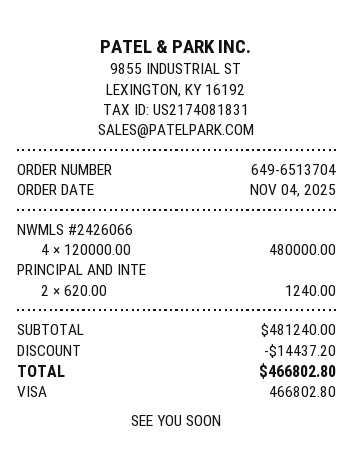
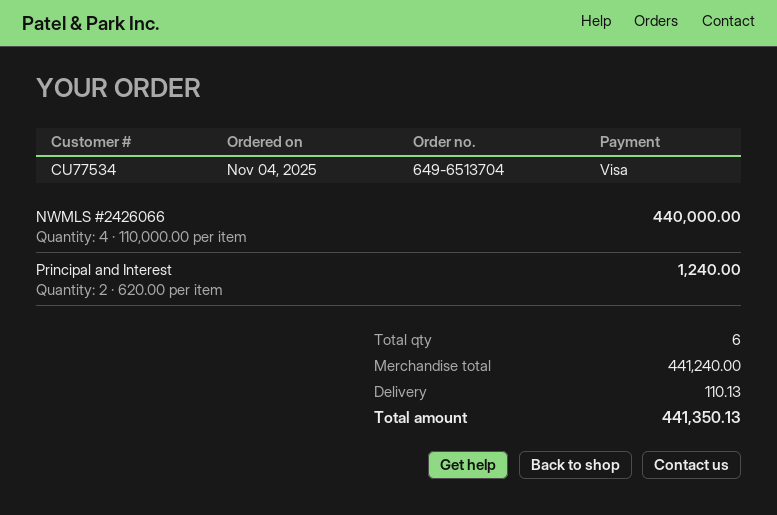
NWMLS #2426066: 4 x 120000.00 = 480000.00 -> 4 x 110000.00 = 440000.00
subtotal: 481240.00 -> 441240.00
discount: 14437.20 -> none
shipping: none -> 110.13
total: 466802.80 -> 441350.13

